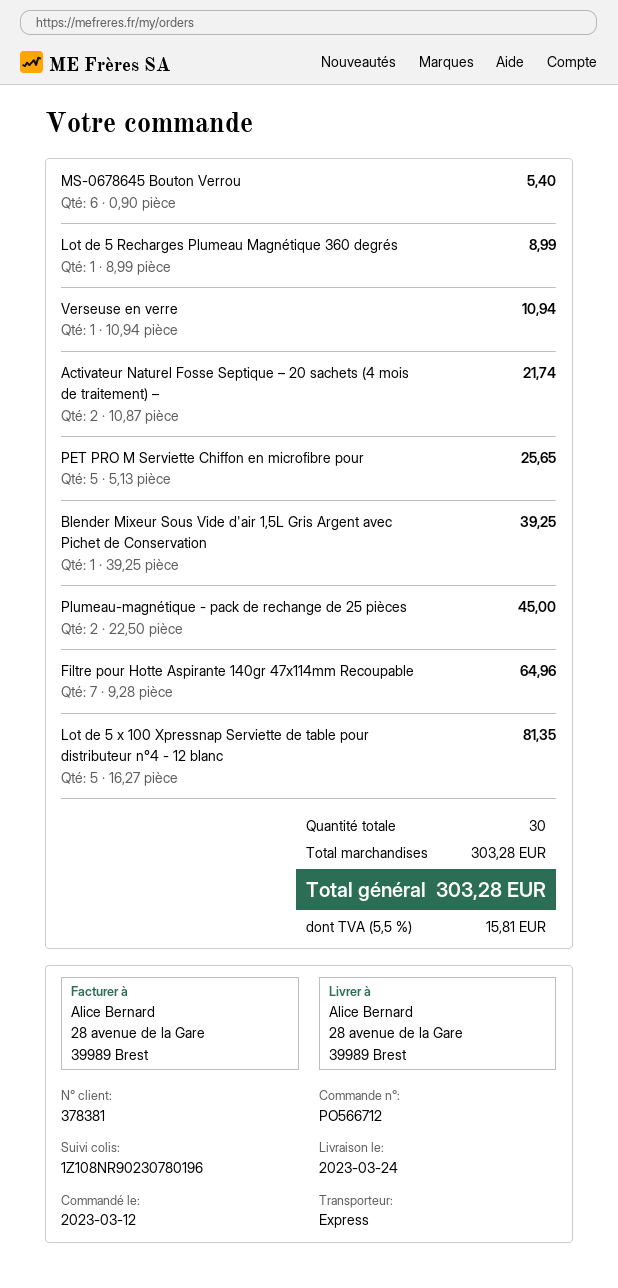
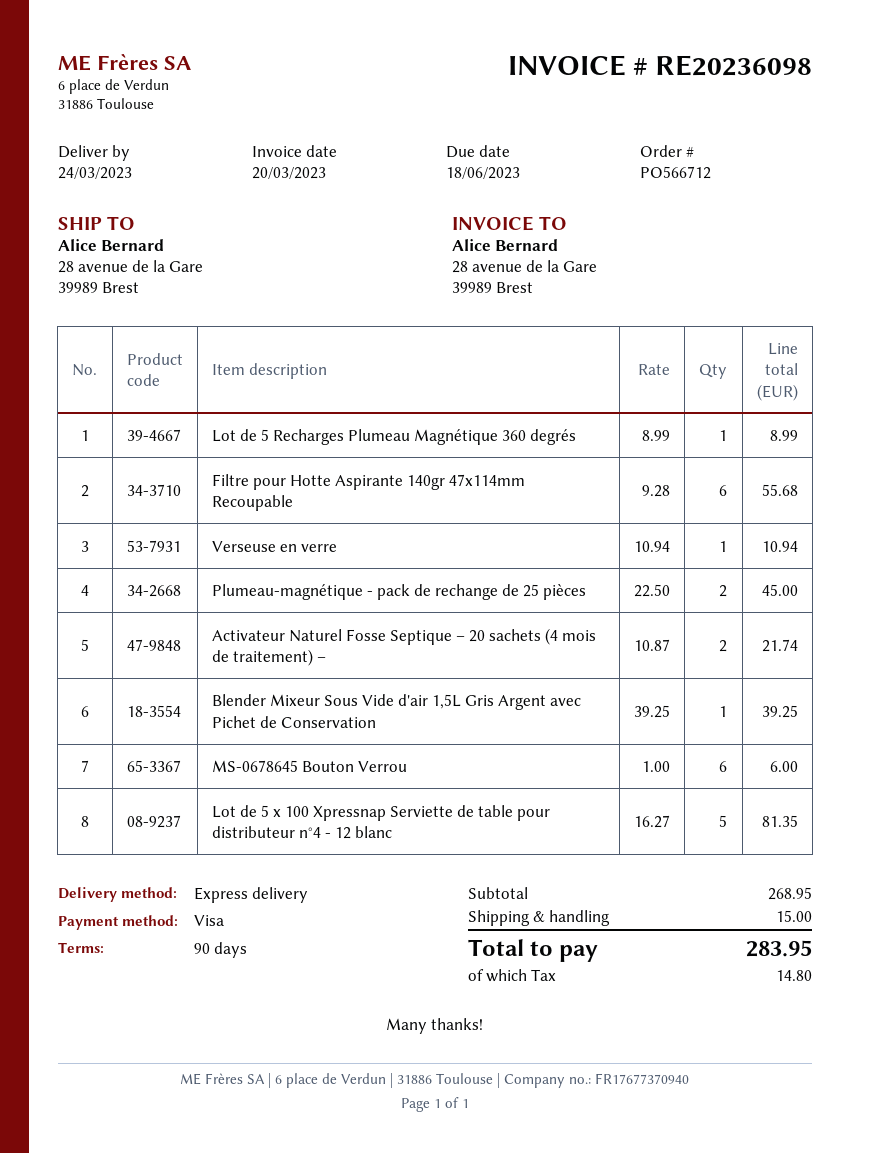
MS-0678645 Bouton Verrou: 6 x 0.90 = 5.40 -> 6 x 1.00 = 6.00
PET PRO M Serviette Chiffon en microfibre pour: 5 x 5.13 = 25.65 -> none
Filtre pour Hotte Aspirante 140gr 47x114mm Recoupable: 7 x 9.28 = 64.96 -> 6 x 9.28 = 55.68
subtotal: 303.28 -> 268.95
shipping: none -> 15.00
tax: 15.81 -> 14.80
total: 303.28 -> 283.95

